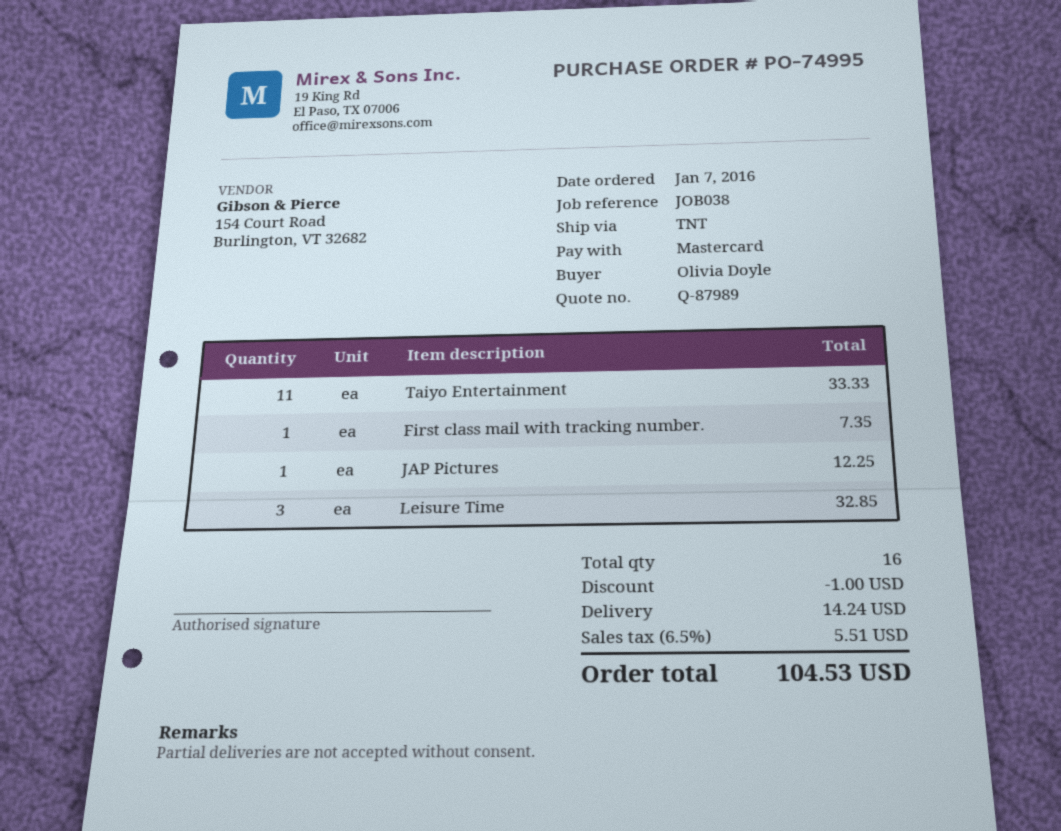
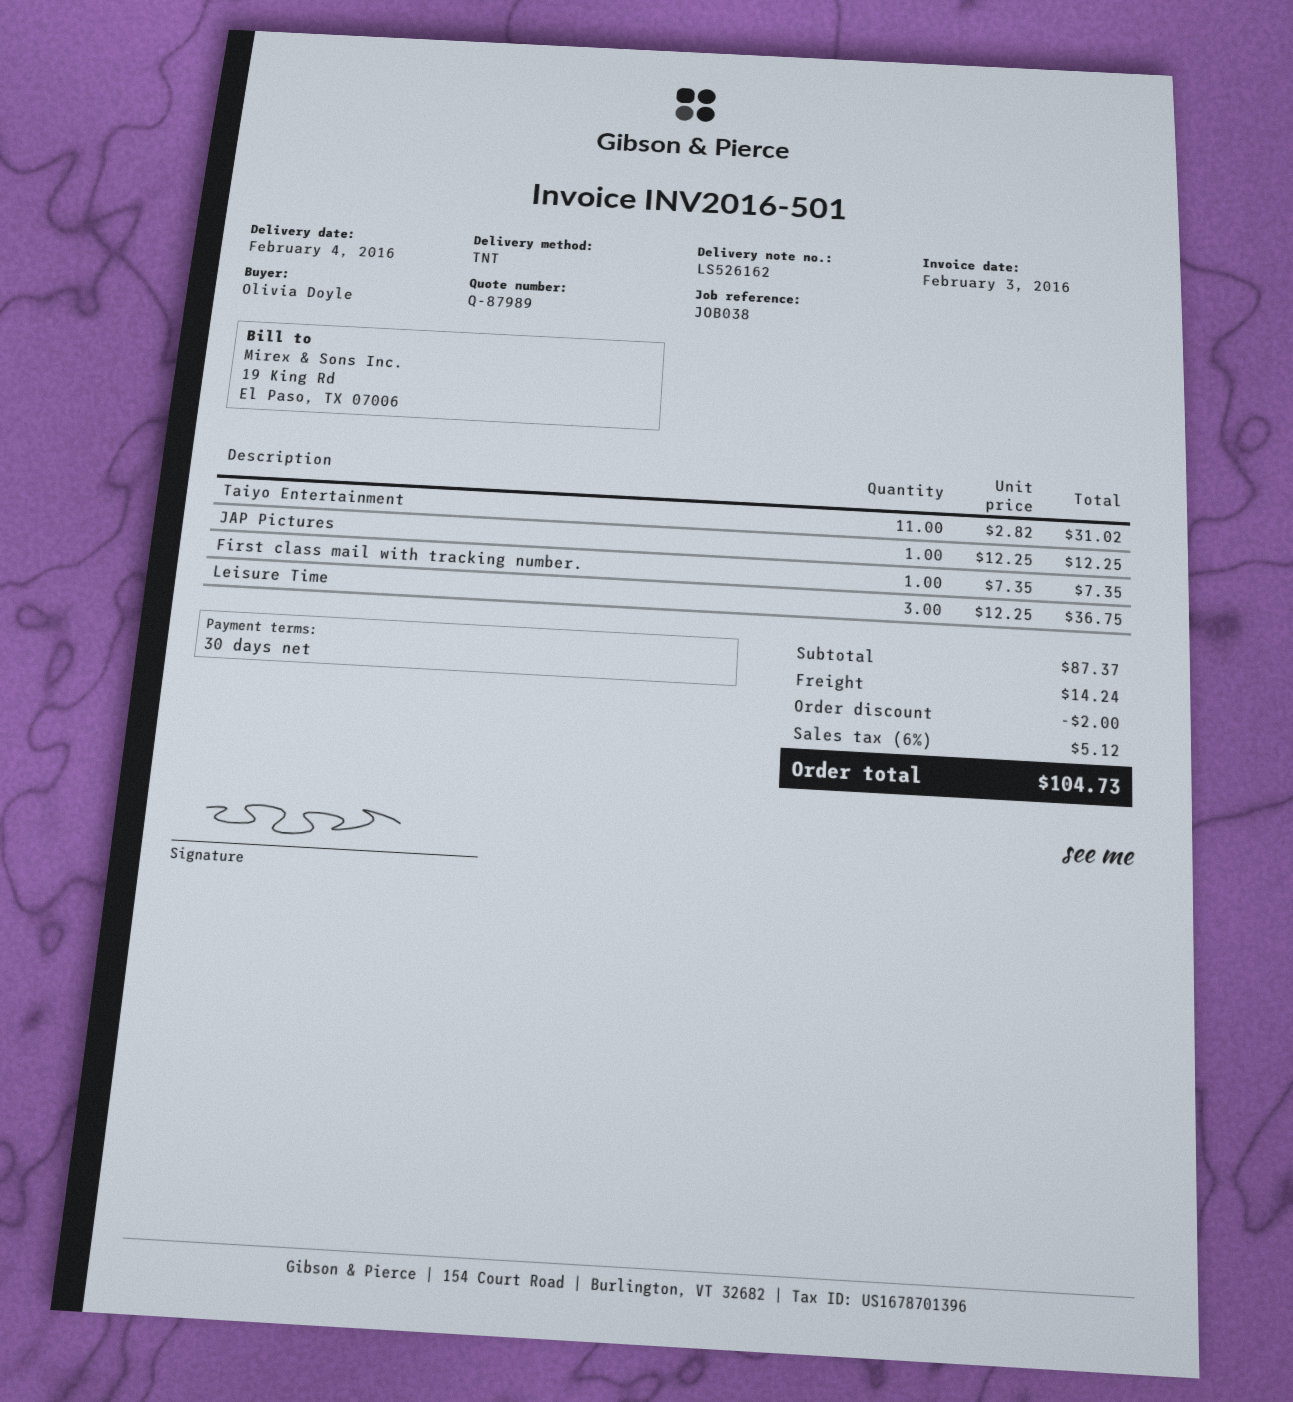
Taiyo Entertainment: 11 for 33.33 -> 11 for 31.02
Leisure Time: 3 for 32.85 -> 3 for 36.75
discount: 1.00 -> 2.00
tax: 6.5% = 5.51 -> 6% = 5.12
total: 104.53 -> 104.73

